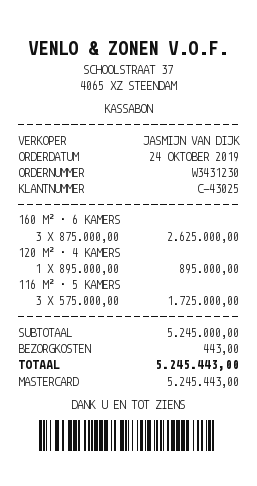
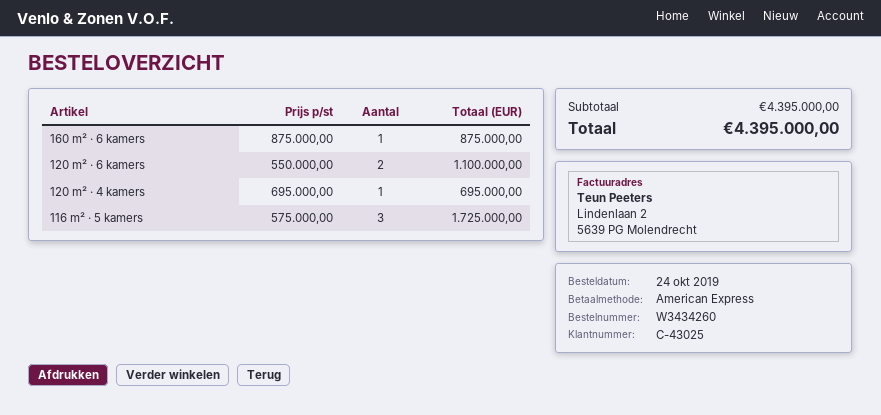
order number: W3431230 -> W3434260
payment method: Mastercard -> American Express
160 M² · 6 KAMERS: 3 x 875000.00 = 2625000.00 -> 1 x 875000.00 = 875000.00
120 M² · 4 KAMERS: 1 x 895000.00 = 895000.00 -> 1 x 695000.00 = 695000.00
120 m² · 6 kamers: none -> 2 x 550000.00 = 1100000.00
subtotal: 5245000.00 -> 4395000.00
shipping: 443.00 -> none
total: 5245443.00 -> 4395000.00

